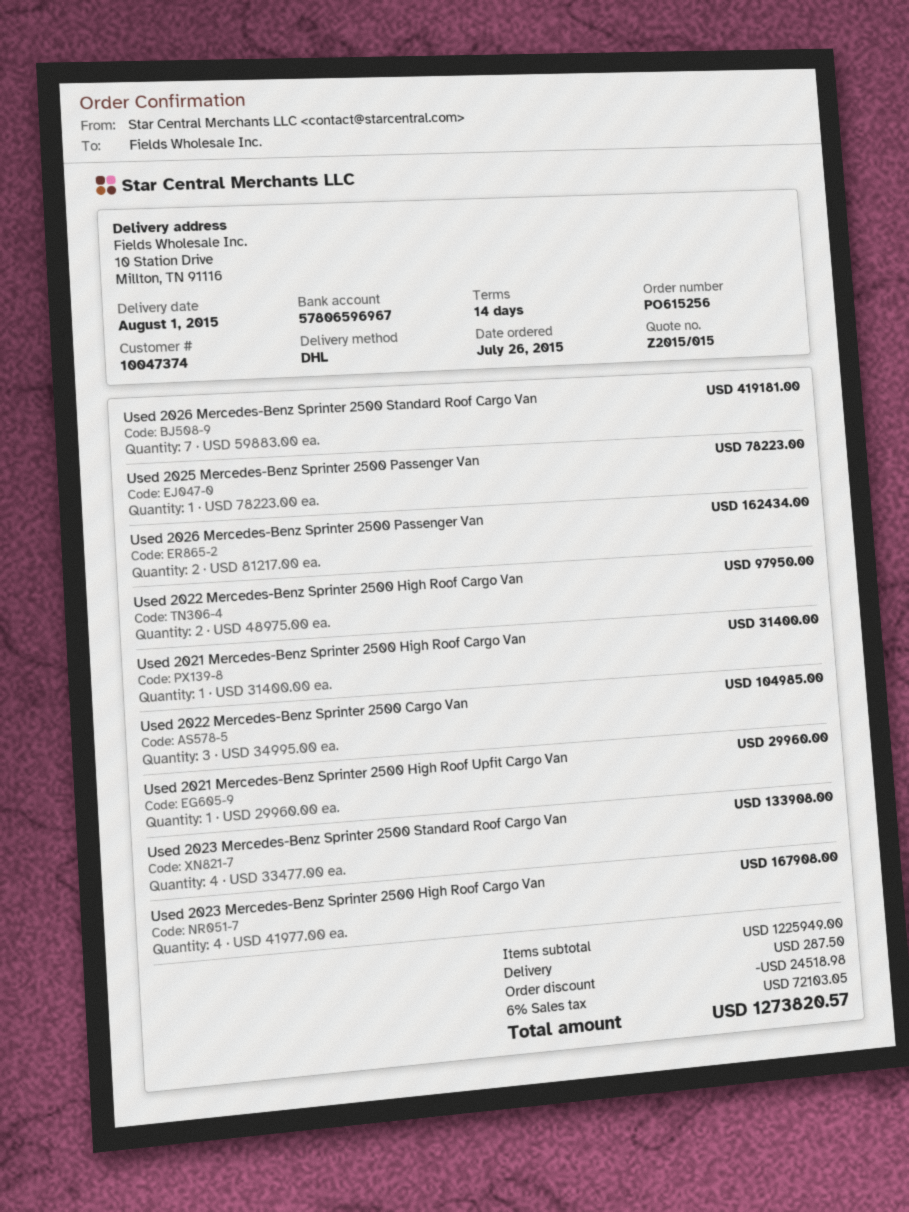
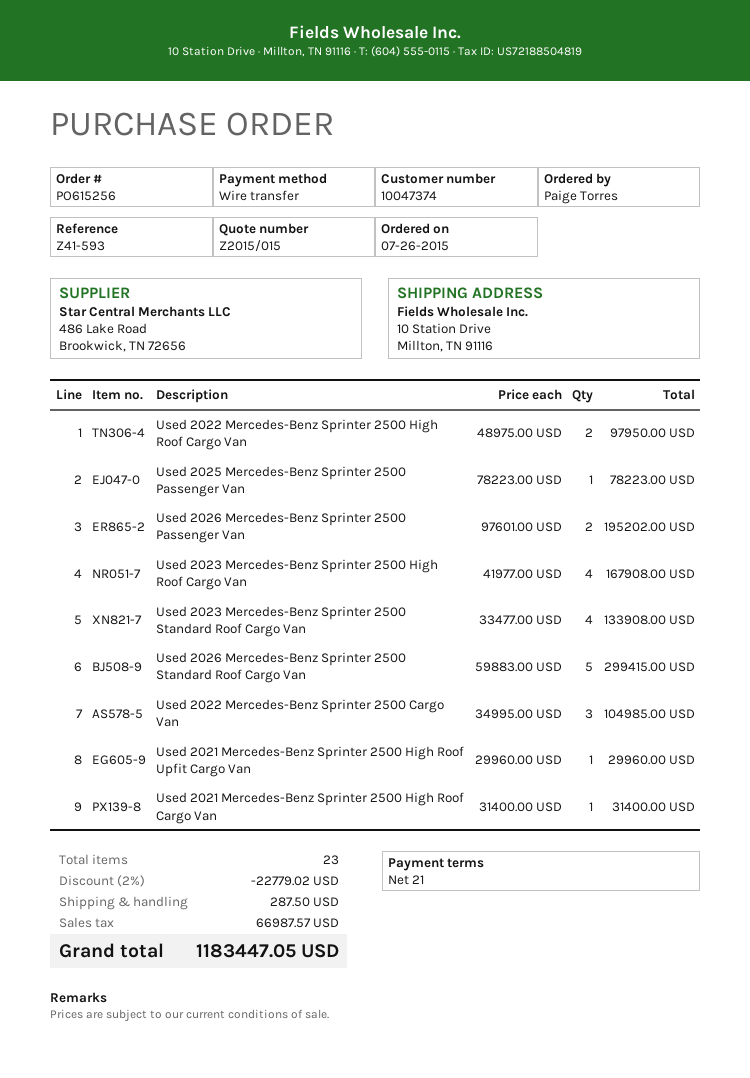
payment terms: 14 days -> 21 days
Used 2026 Mercedes-Benz Sprinter 2500 Standard Roof Cargo Van: 7 x 59883.00 = 419181.00 -> 5 x 59883.00 = 299415.00
Used 2026 Mercedes-Benz Sprinter 2500 Passenger Van: 2 x 81217.00 = 162434.00 -> 2 x 97601.00 = 195202.00
discount: 24518.98 -> 22779.02
tax: 72103.05 -> 66987.57
total: 1273820.57 -> 1183447.05

